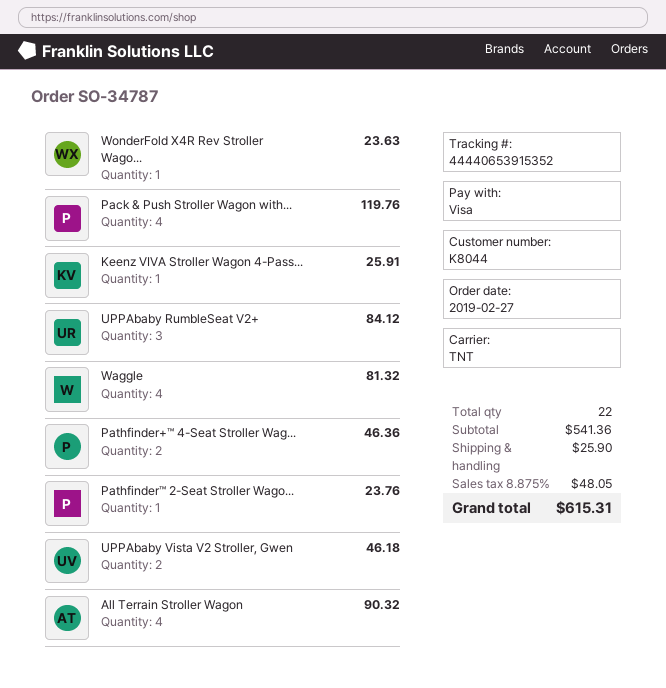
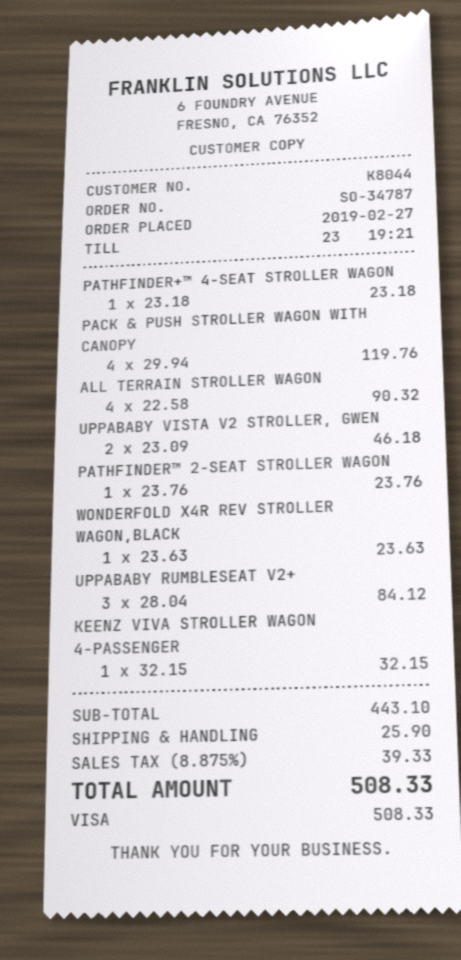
Keenz VIVA Stroller Wagon 4-Pass...: 1 for 25.91 -> 1 for 32.15
Waggle: 4 for 81.32 -> none
Pathfinder+™ 4-Seat Stroller Wag...: 2 for 46.36 -> 1 for 23.18
subtotal: 541.36 -> 443.10
tax: 8.875% = 48.05 -> 8.875% = 39.33
total: 615.31 -> 508.33

